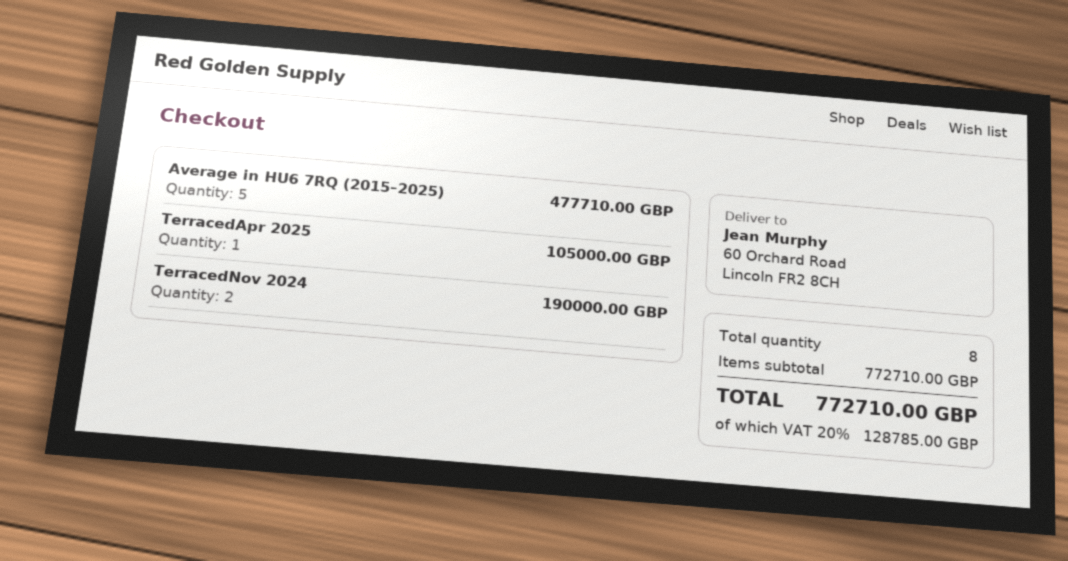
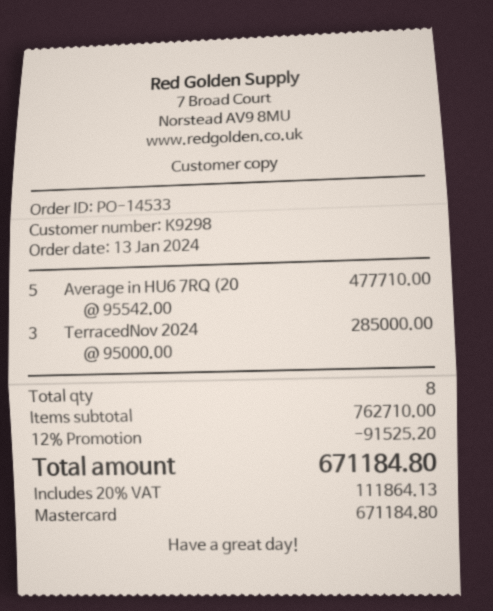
TerracedApr 2025: 1 for 105000.00 -> none
TerracedNov 2024: 2 for 190000.00 -> 3 for 285000.00
subtotal: 772710.00 -> 762710.00
discount: none -> 12% = 91525.20
tax: 20% = 128785.00 -> 20% = 111864.13
total: 772710.00 -> 671184.80

